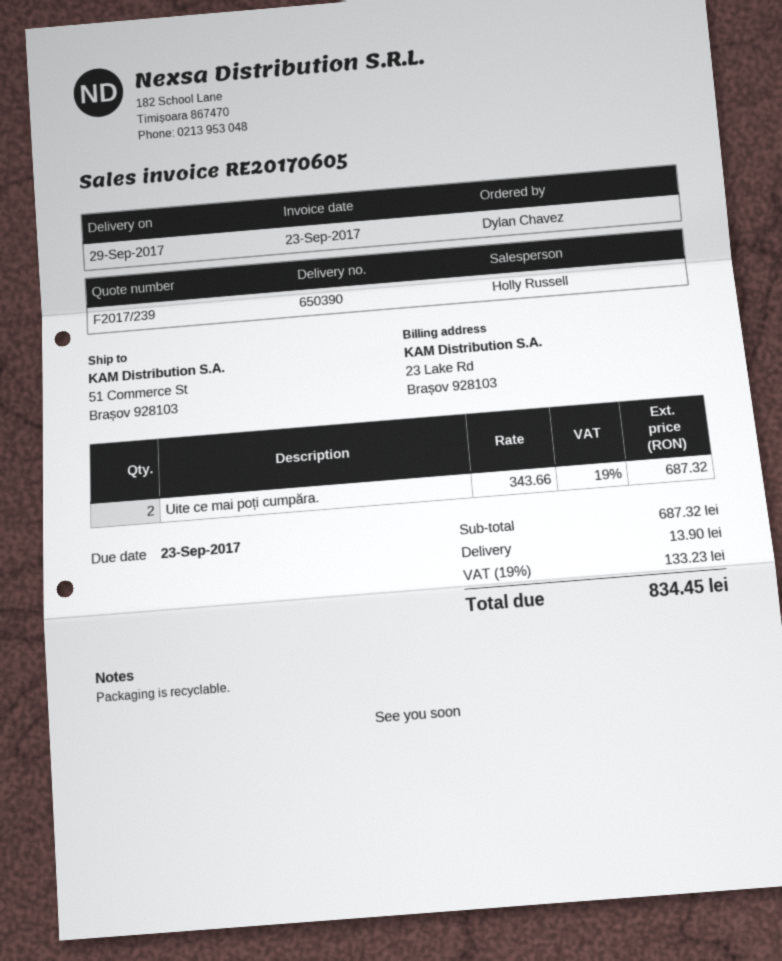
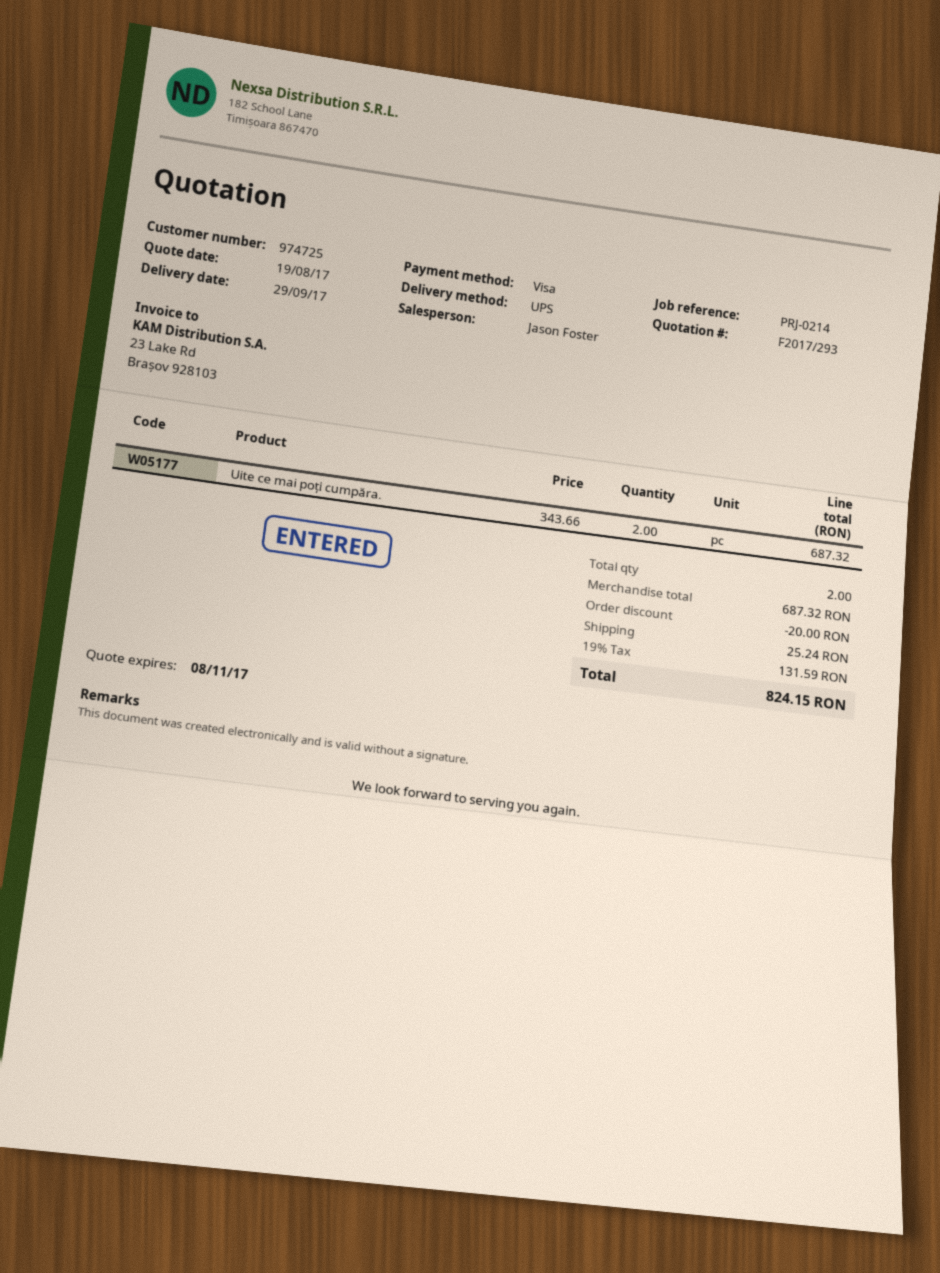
quote number: F2017/239 -> F2017/293
sales rep: Holly Russell -> Jason Foster
discount: none -> 20.00
shipping: 13.90 -> 25.24
tax: 19% = 133.23 -> 19% = 131.59
total: 834.45 -> 824.15

